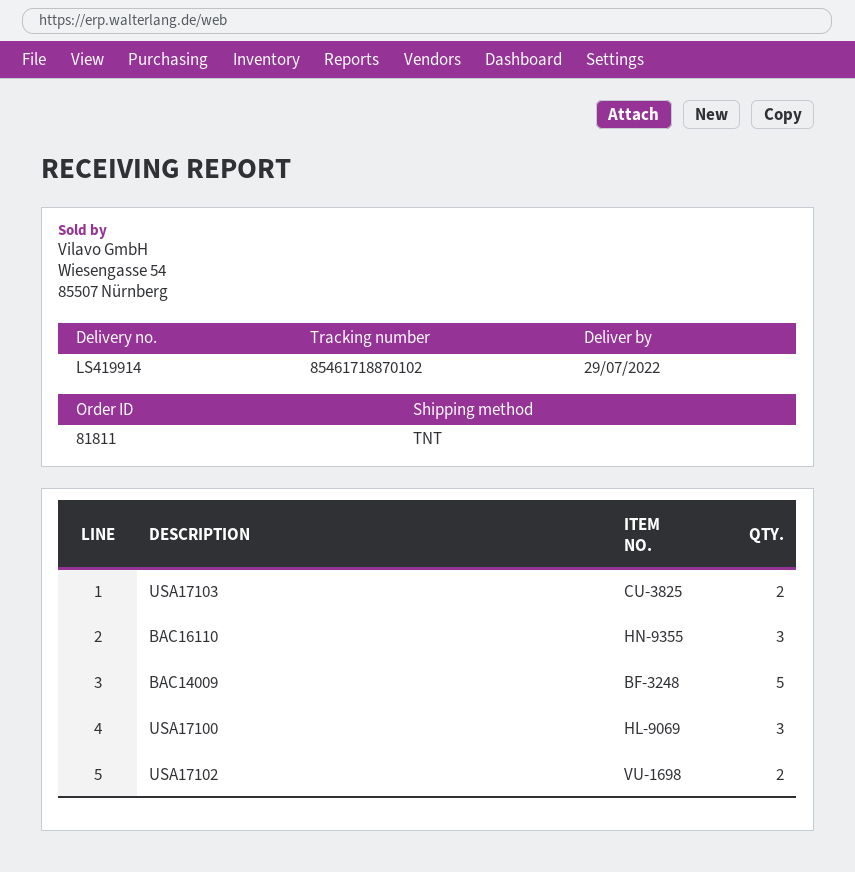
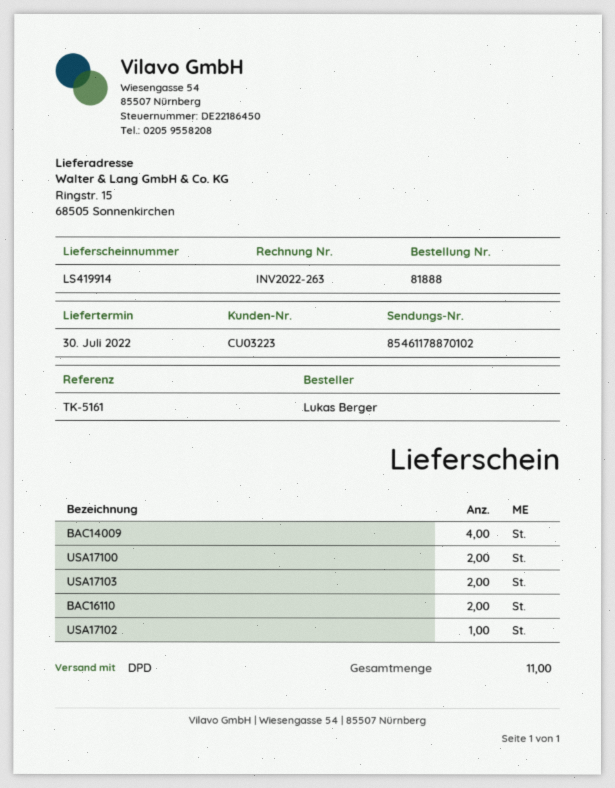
order number: 81811 -> 81888
delivery date: 2022-07-29 -> 2022-07-30
shipping method: TNT -> DPD
tracking number: 85461718870102 -> 85461178870102
BAC16110: 3 -> 2
BAC14009: 5 -> 4
USA17100: 3 -> 2
USA17102: 2 -> 1

